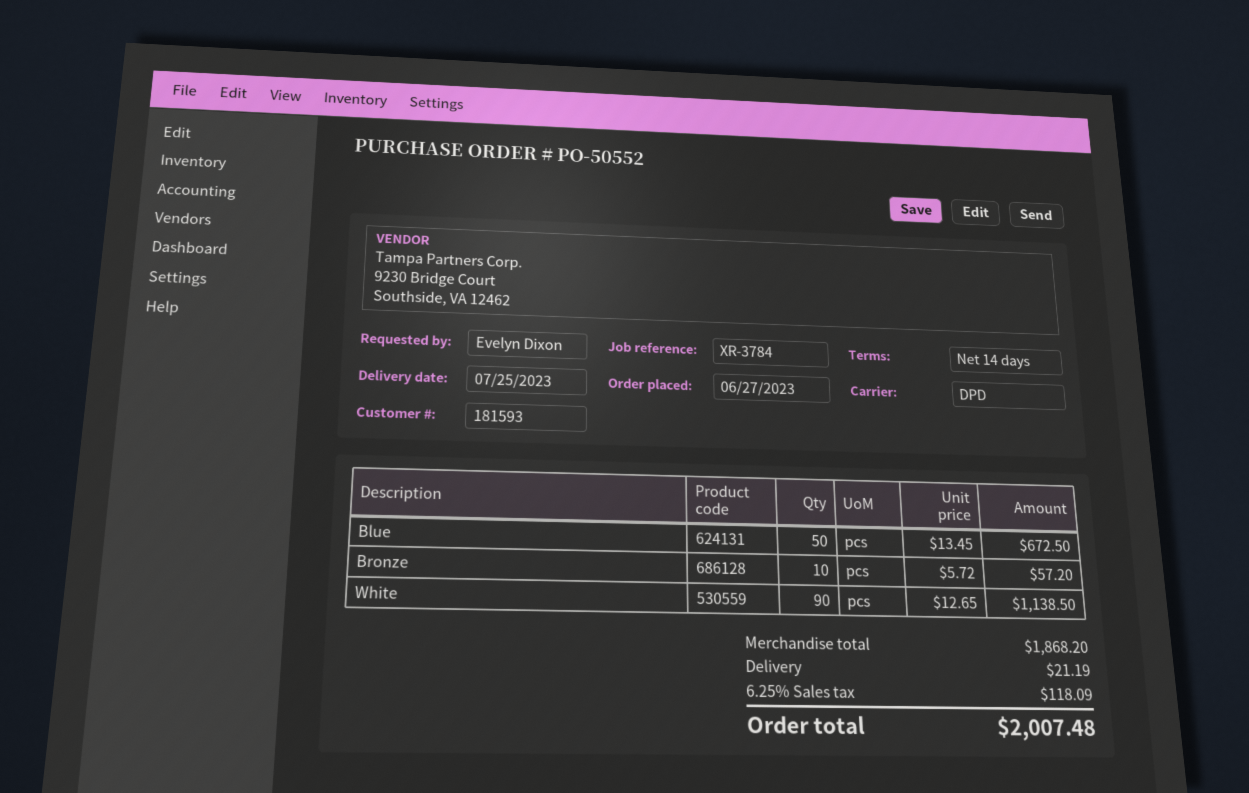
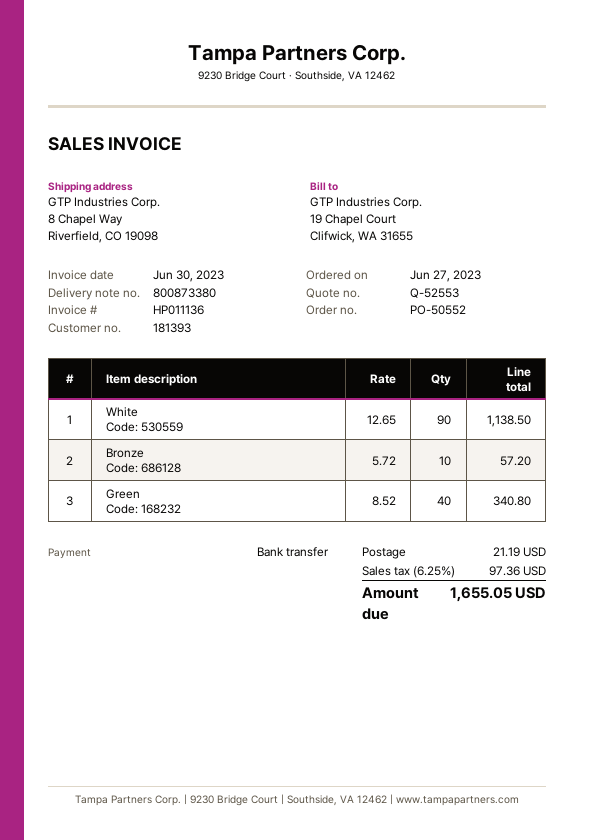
customer number: 181593 -> 181393
Blue: 50 x 13.45 = 672.50 -> none
Green: none -> 40 x 8.52 = 340.80
tax: 6.25% = 118.09 -> 6.25% = 97.36
total: 2007.48 -> 1655.05

